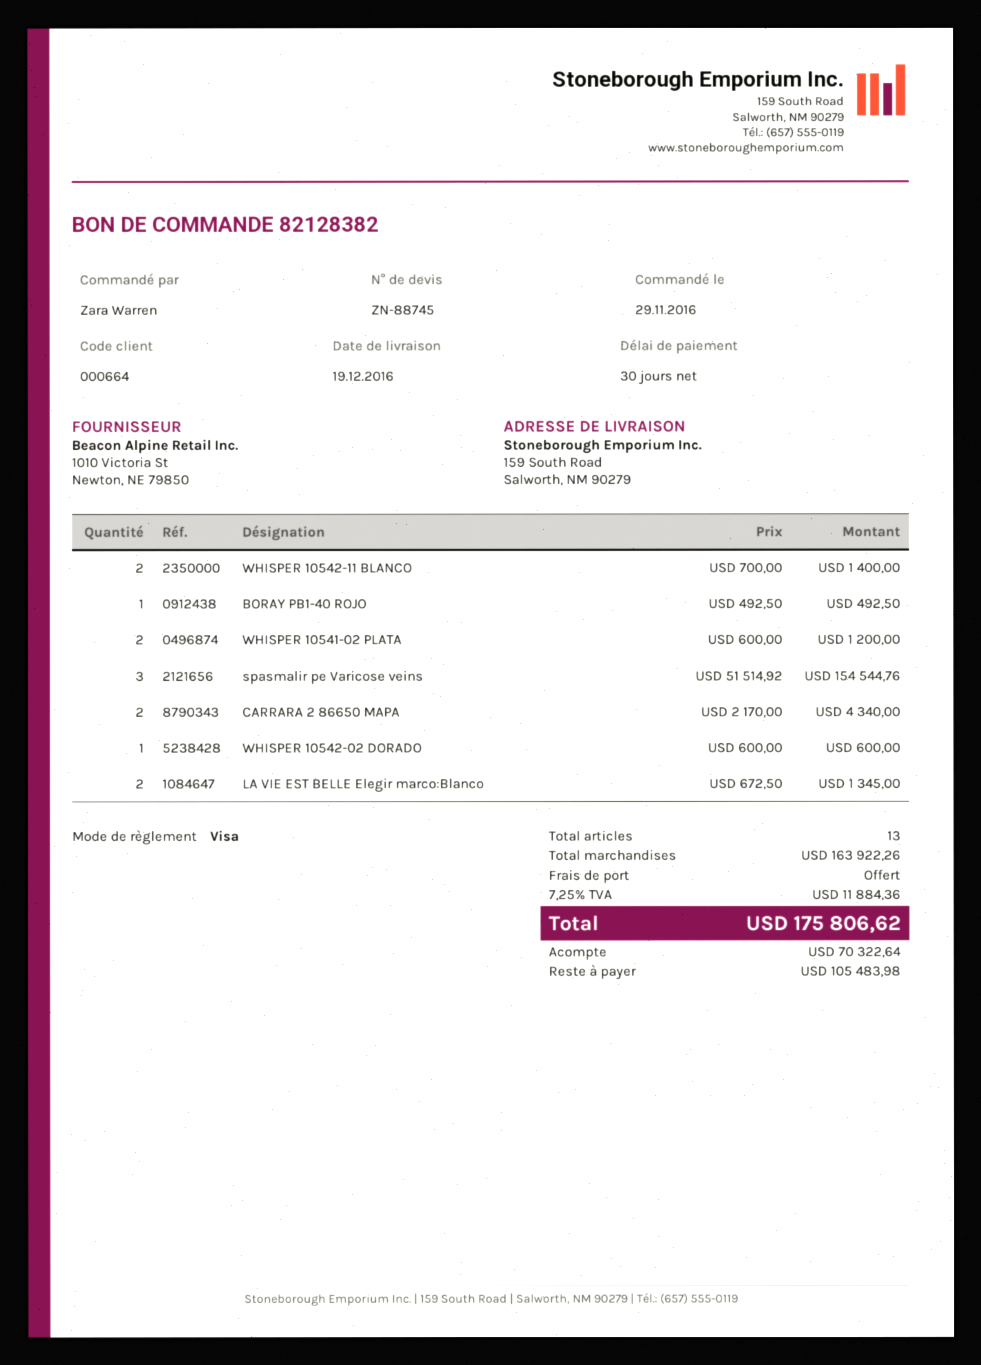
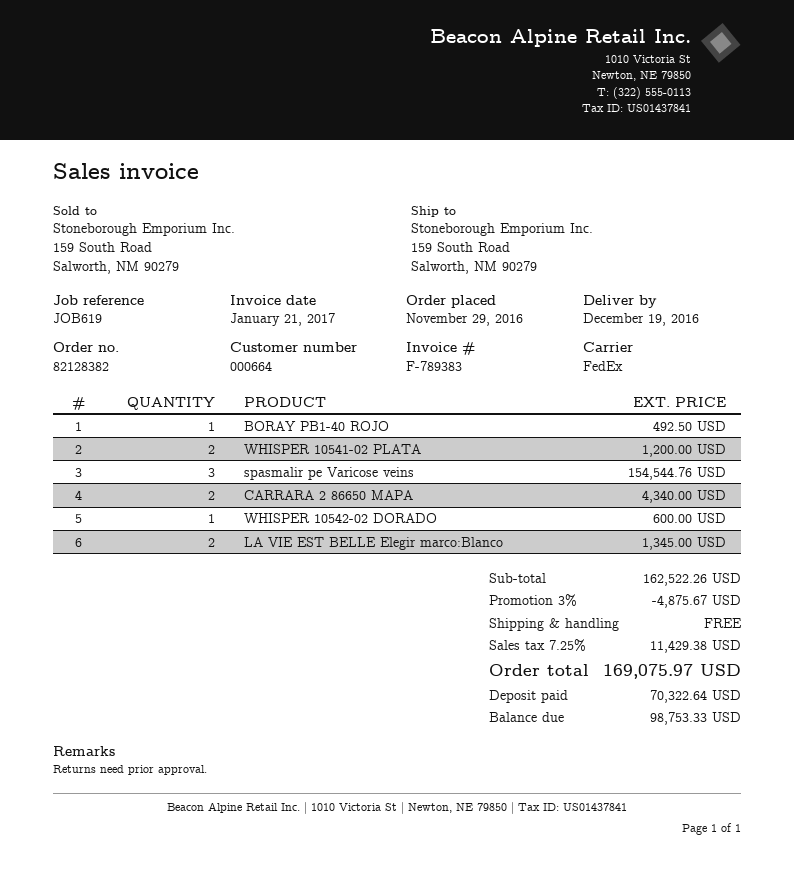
WHISPER 10542-11 BLANCO: 2 for 1400.00 -> none
subtotal: 163922.26 -> 162522.26
discount: none -> 3% = 4875.67
tax: 7.25% = 11884.36 -> 7.25% = 11429.38
total: 175806.62 -> 169075.97
balance: 105483.98 -> 98753.33

